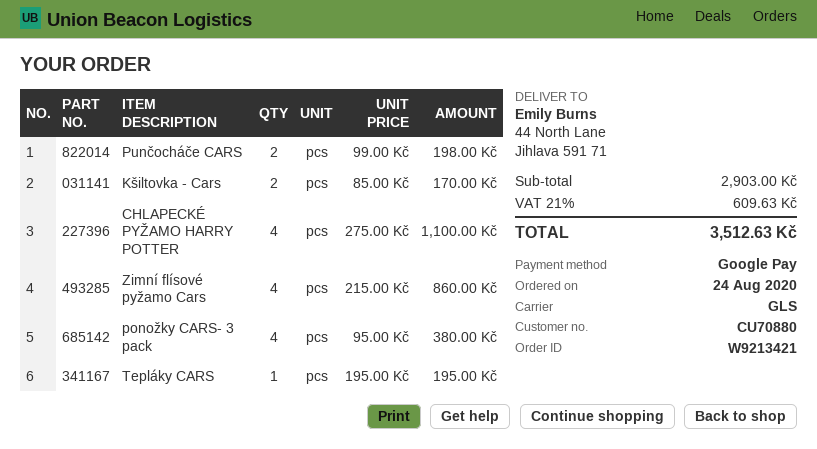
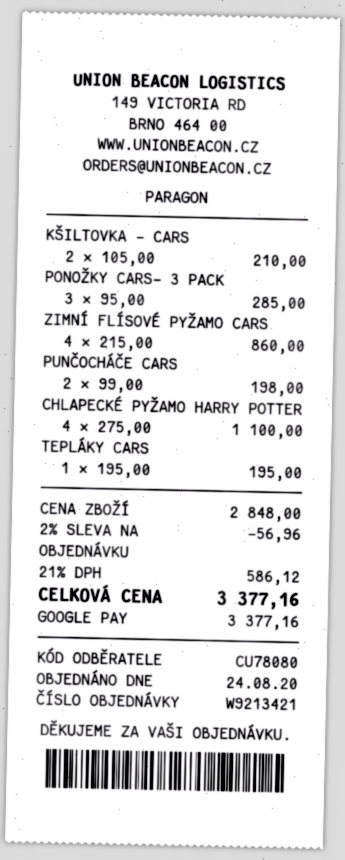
customer number: CU70880 -> CU78080
Kšiltovka - Cars: 2 x 85.00 = 170.00 -> 2 x 105.00 = 210.00
ponožky CARS- 3 pack: 4 x 95.00 = 380.00 -> 3 x 95.00 = 285.00
subtotal: 2903.00 -> 2848.00
discount: none -> 2% = 56.96
tax: 21% = 609.63 -> 21% = 586.12
total: 3512.63 -> 3377.16

